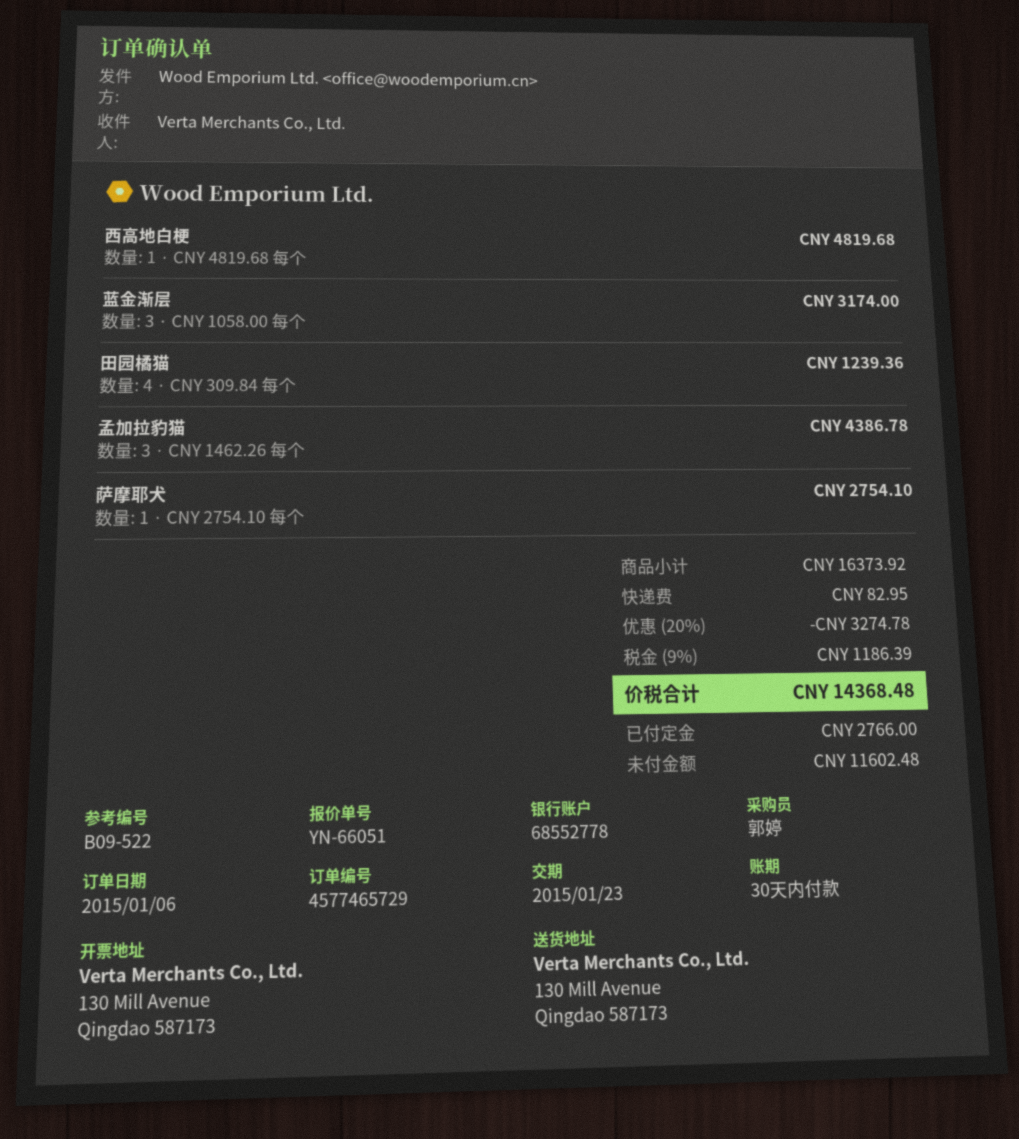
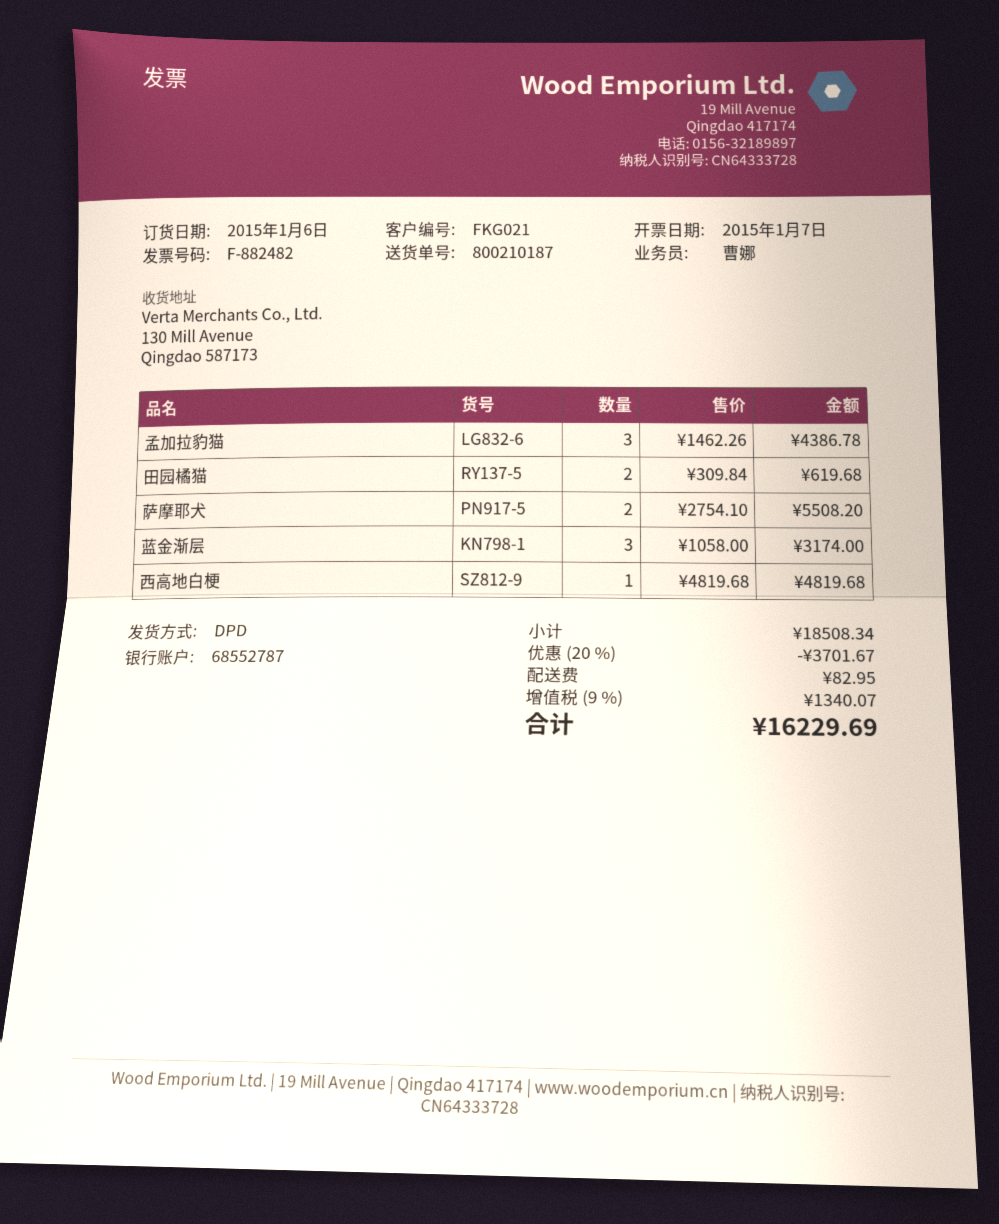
bank account: 68552778 -> 68552787
田园橘猫: 4 x 309.84 = 1239.36 -> 2 x 309.84 = 619.68
萨摩耶犬: 1 x 2754.10 = 2754.10 -> 2 x 2754.10 = 5508.20
subtotal: 16373.92 -> 18508.34
discount: 20% = 3274.78 -> 20% = 3701.67
tax: 9% = 1186.39 -> 9% = 1340.07
total: 14368.48 -> 16229.69

